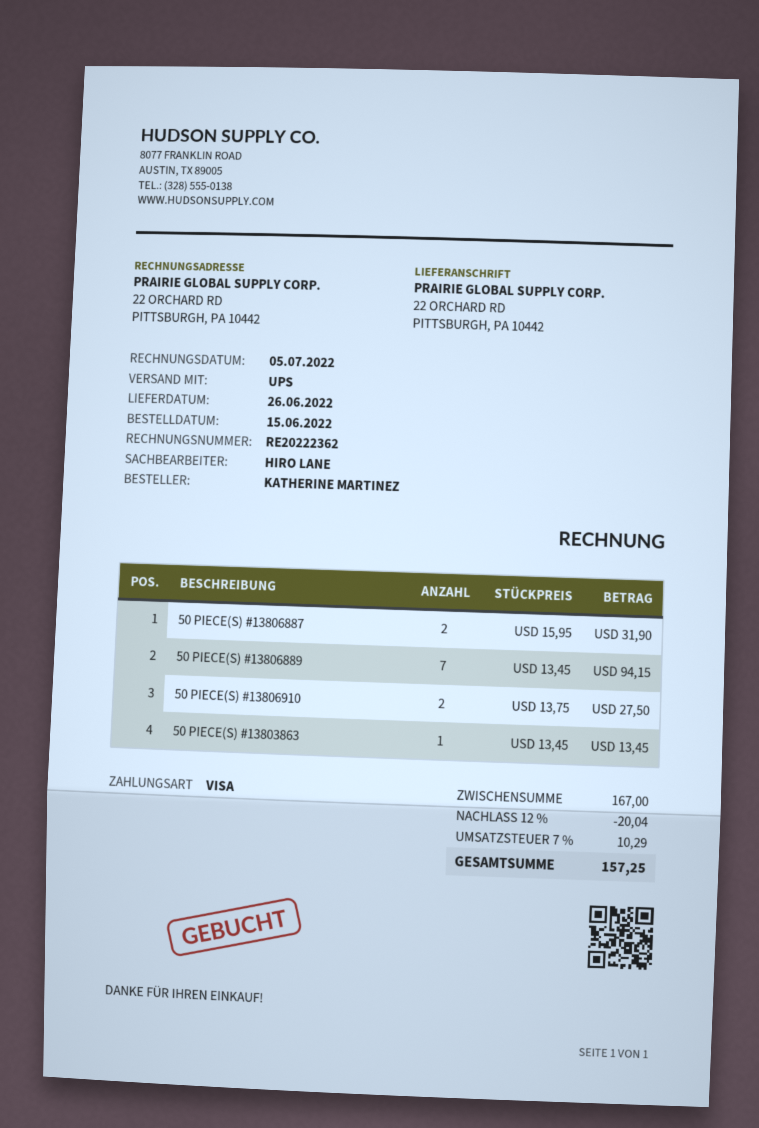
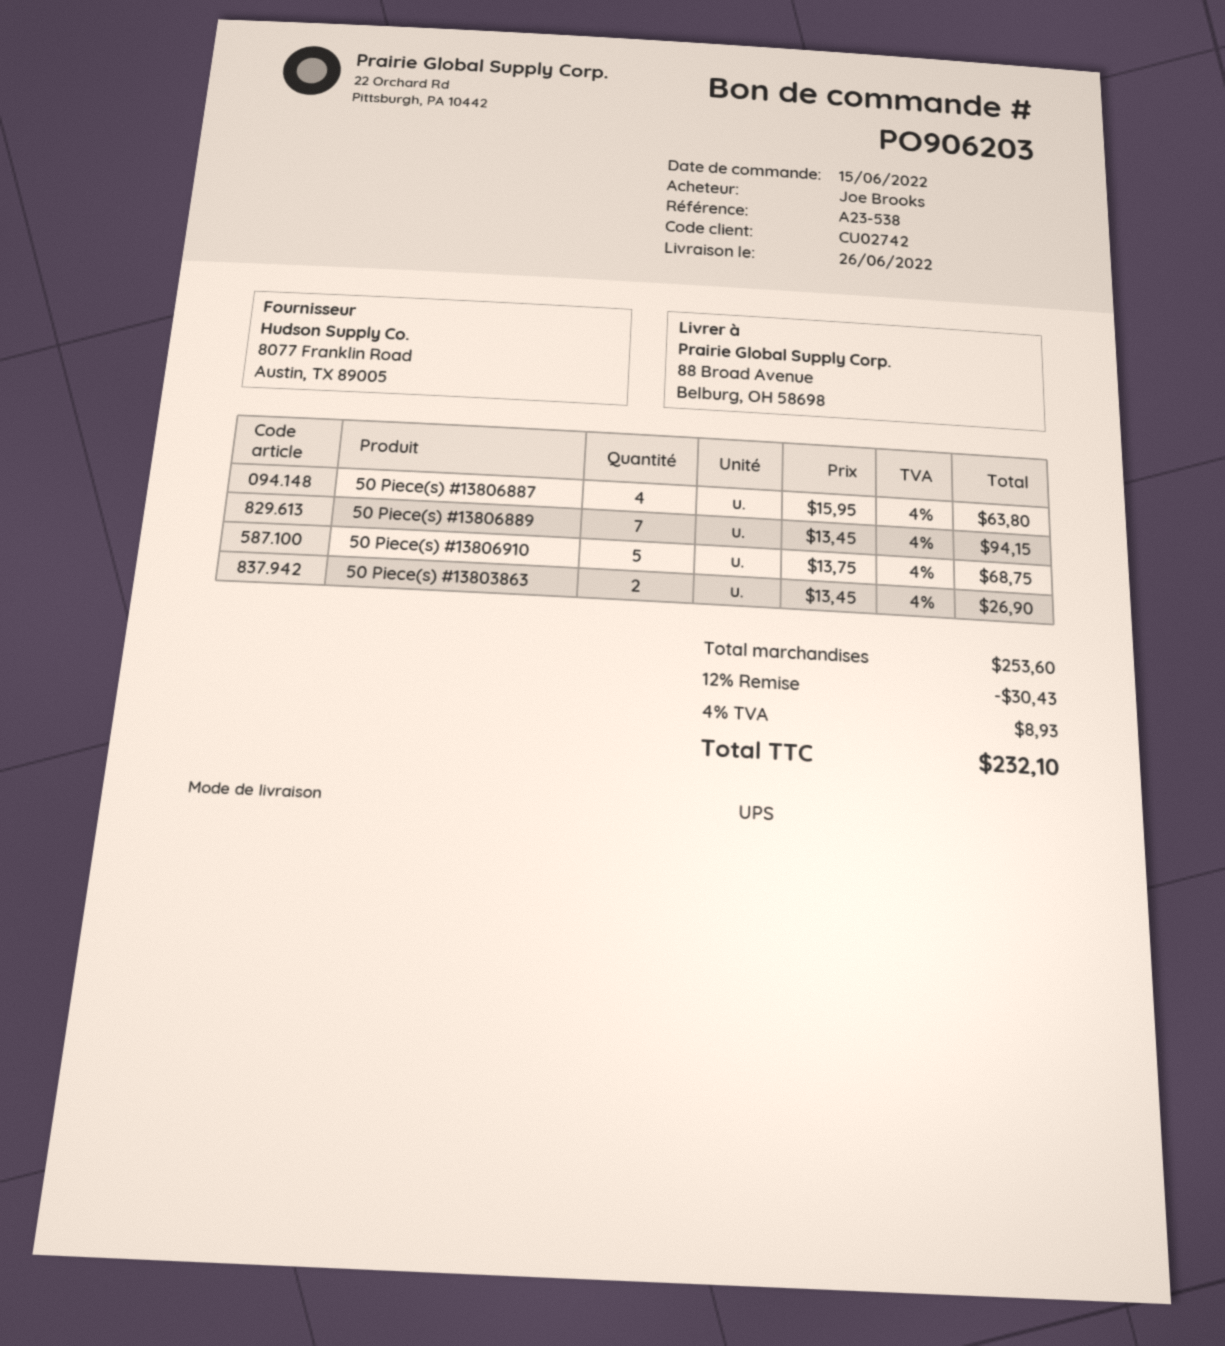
ordered by: KATHERINE MARTINEZ -> Joe Brooks
ship to: 22 ORCHARD RD, PITTSBURGH, PA 10442 -> 88 Broad Avenue, Belburg, OH 58698
50 PIECE(S) #13806887: 2 x 15.95 = 31.90 -> 4 x 15.95 = 63.80
50 PIECE(S) #13806910: 2 x 13.75 = 27.50 -> 5 x 13.75 = 68.75
50 PIECE(S) #13803863: 1 x 13.45 = 13.45 -> 2 x 13.45 = 26.90
subtotal: 167.00 -> 253.60
discount: 12% = 20.04 -> 12% = 30.43
tax: 7% = 10.29 -> 4% = 8.93
total: 157.25 -> 232.10

